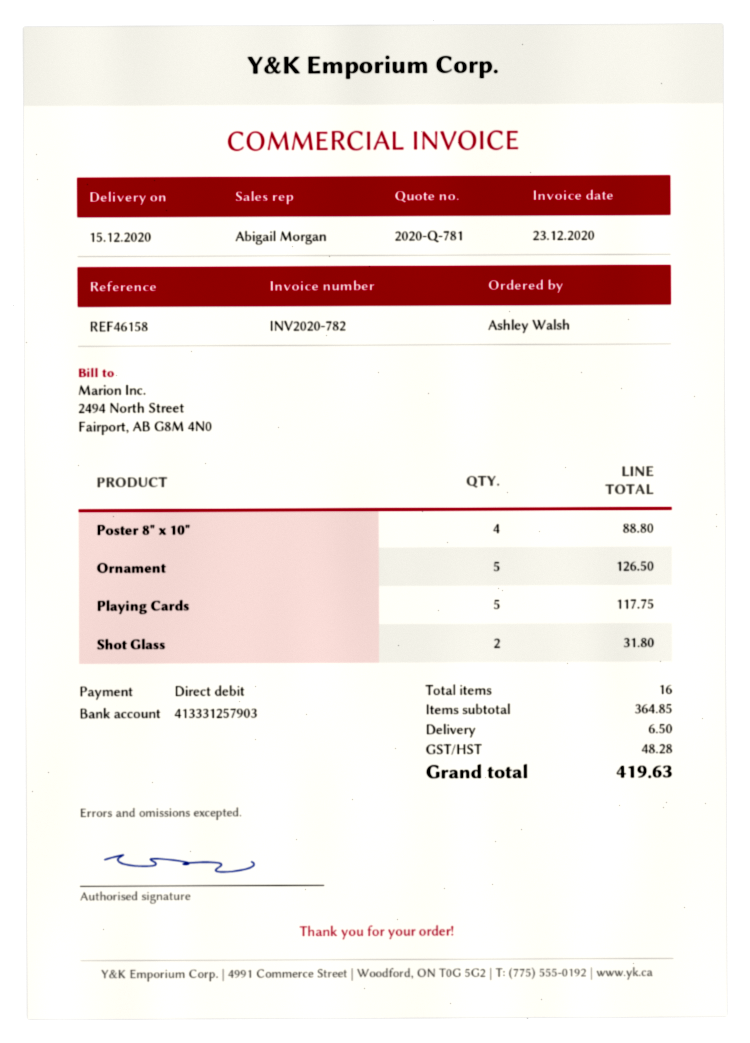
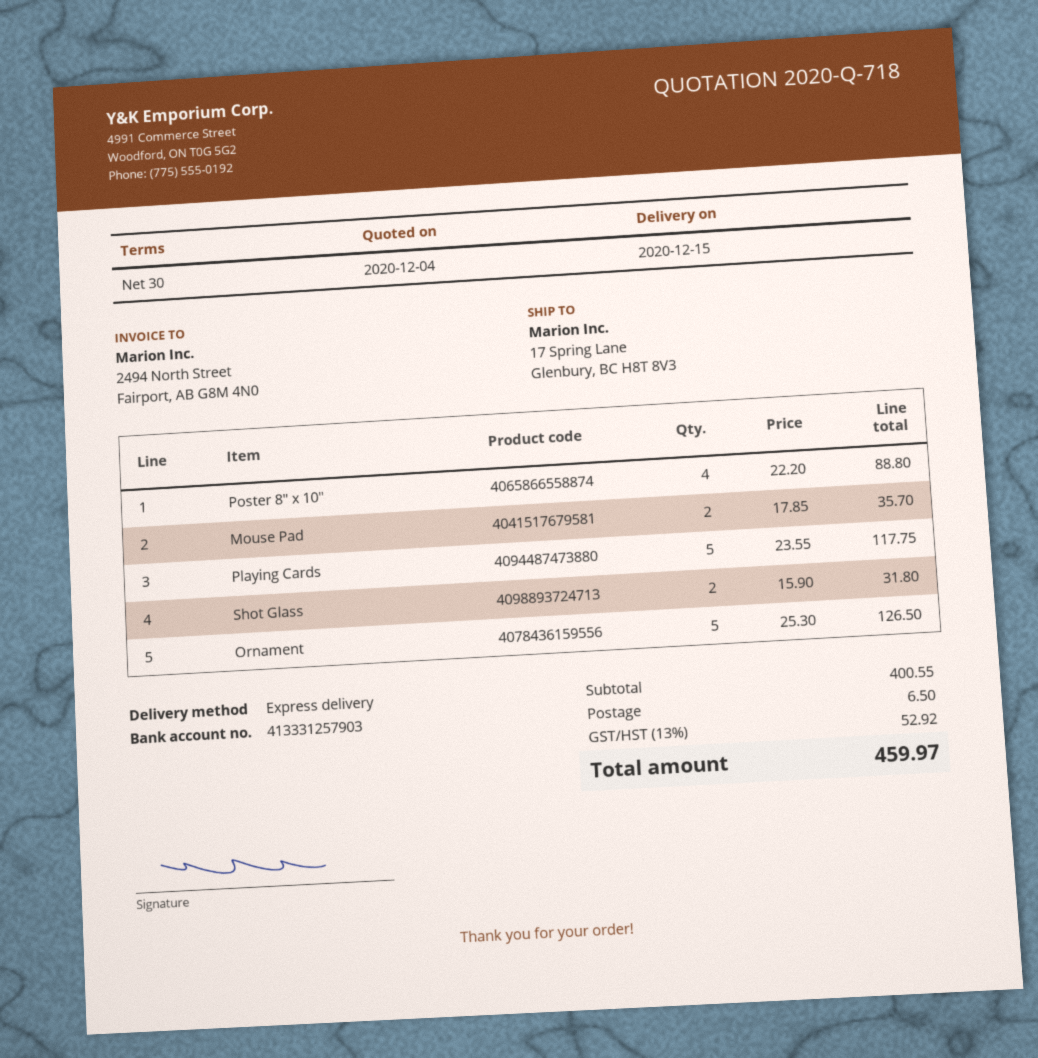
quote number: 2020-Q-781 -> 2020-Q-718
Mouse Pad: none -> 2 for 35.70
subtotal: 364.85 -> 400.55
tax: 48.28 -> 52.92
total: 419.63 -> 459.97

